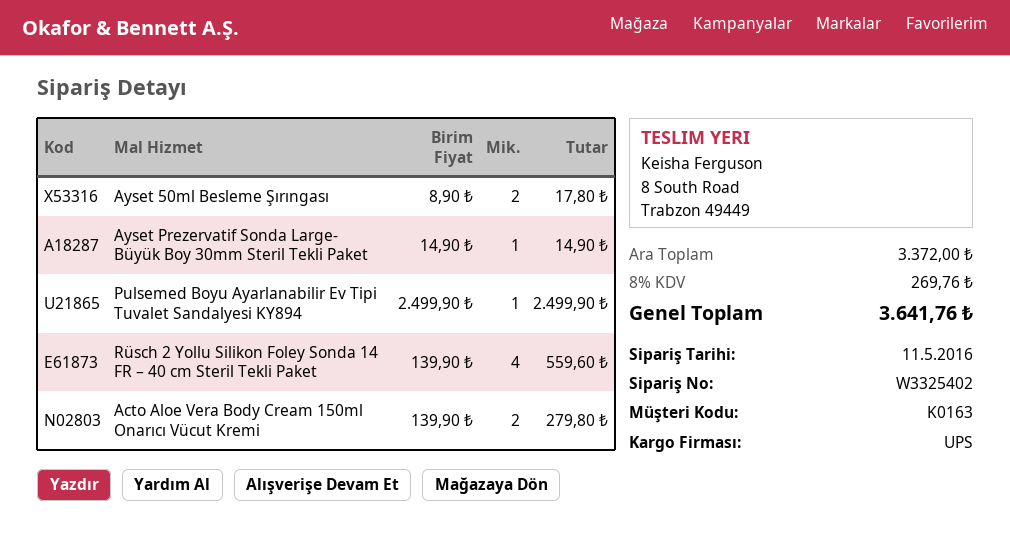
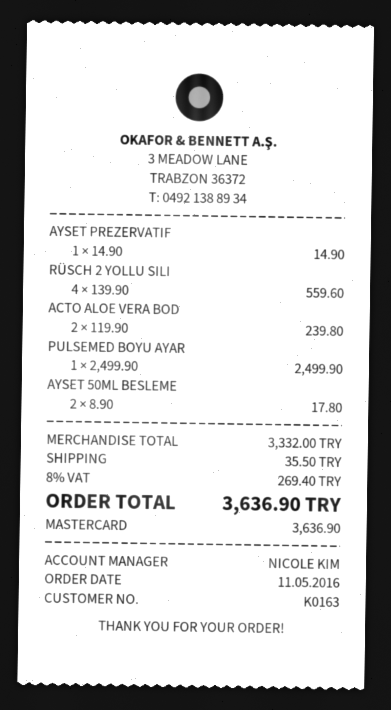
Acto Aloe Vera Body Cream 150ml Onarıcı Vücut Kremi: 2 x 139.90 = 279.80 -> 2 x 119.90 = 239.80
subtotal: 3372.00 -> 3332.00
shipping: none -> 35.50
tax: 8% = 269.76 -> 8% = 269.40
total: 3641.76 -> 3636.90

